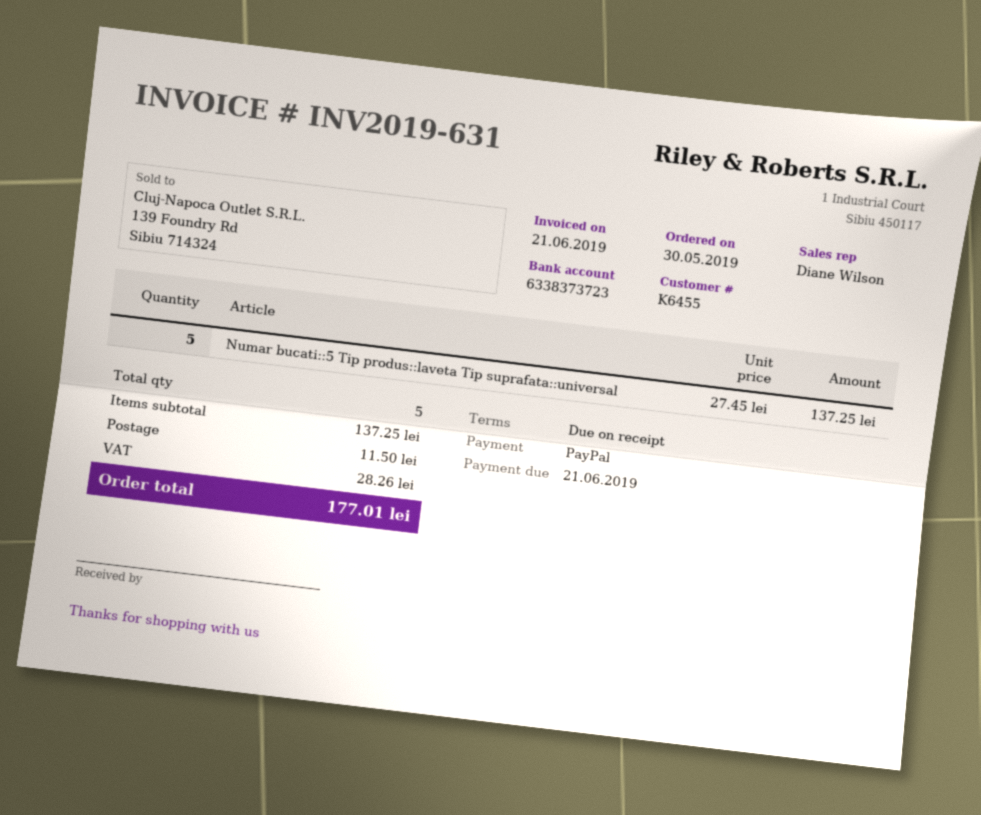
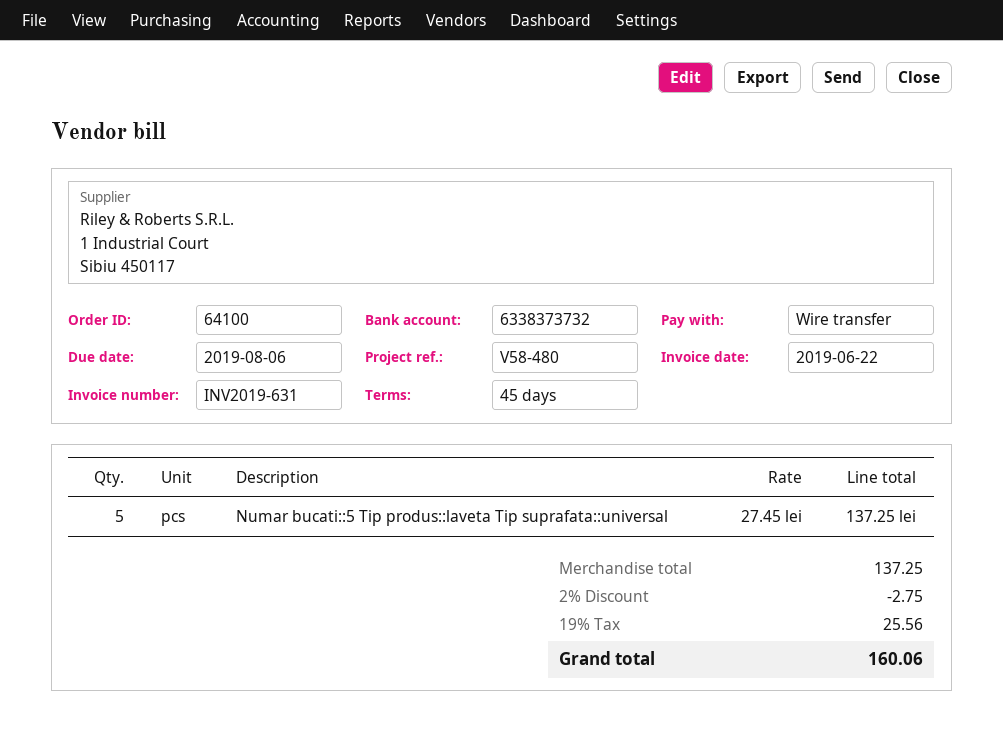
invoice date: 2019-06-21 -> 2019-06-22
payment terms: on receipt -> 45 days
due date: 2019-06-21 -> 2019-08-06
payment method: PayPal -> bank transfer
bank account: 6338373723 -> 6338373732
discount: none -> 2% = 2.75
shipping: 11.50 -> none
tax: 28.26 -> 25.56
total: 177.01 -> 160.06

